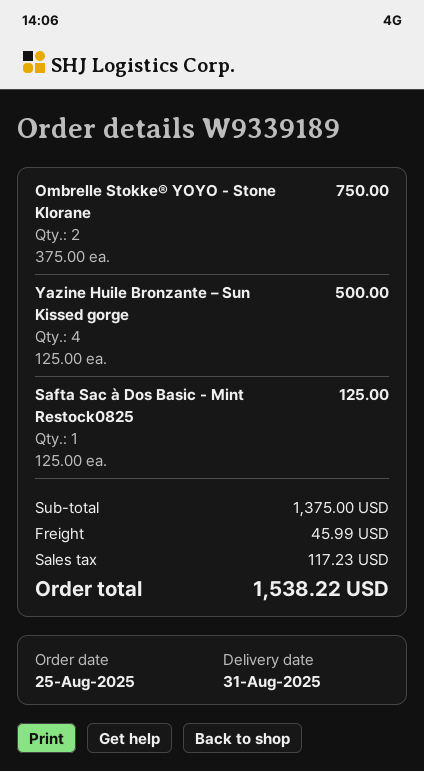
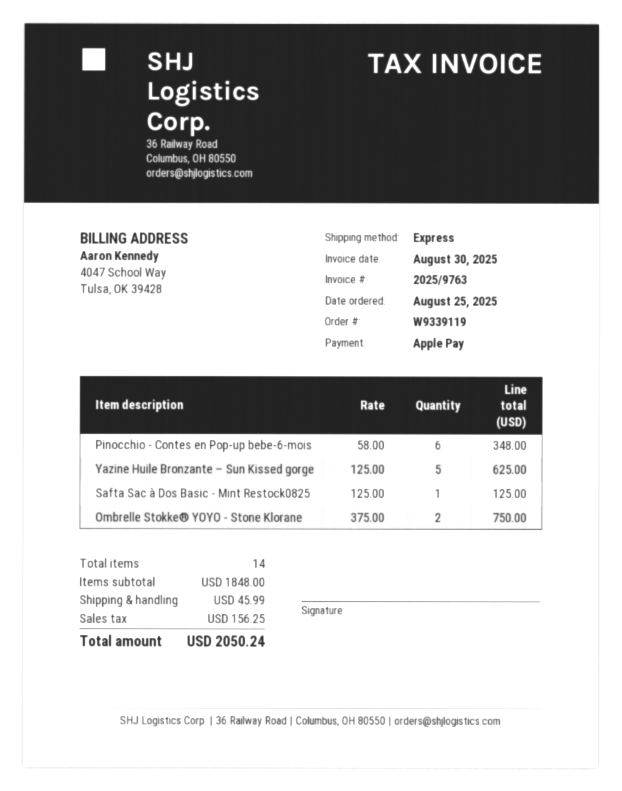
order number: W9339189 -> W9339119
Yazine Huile Bronzante – Sun Kissed gorge: 4 x 125.00 = 500.00 -> 5 x 125.00 = 625.00
Pinocchio - Contes en Pop-up bebe-6-mois: none -> 6 x 58.00 = 348.00
subtotal: 1375.00 -> 1848.00
tax: 117.23 -> 156.25
total: 1538.22 -> 2050.24

